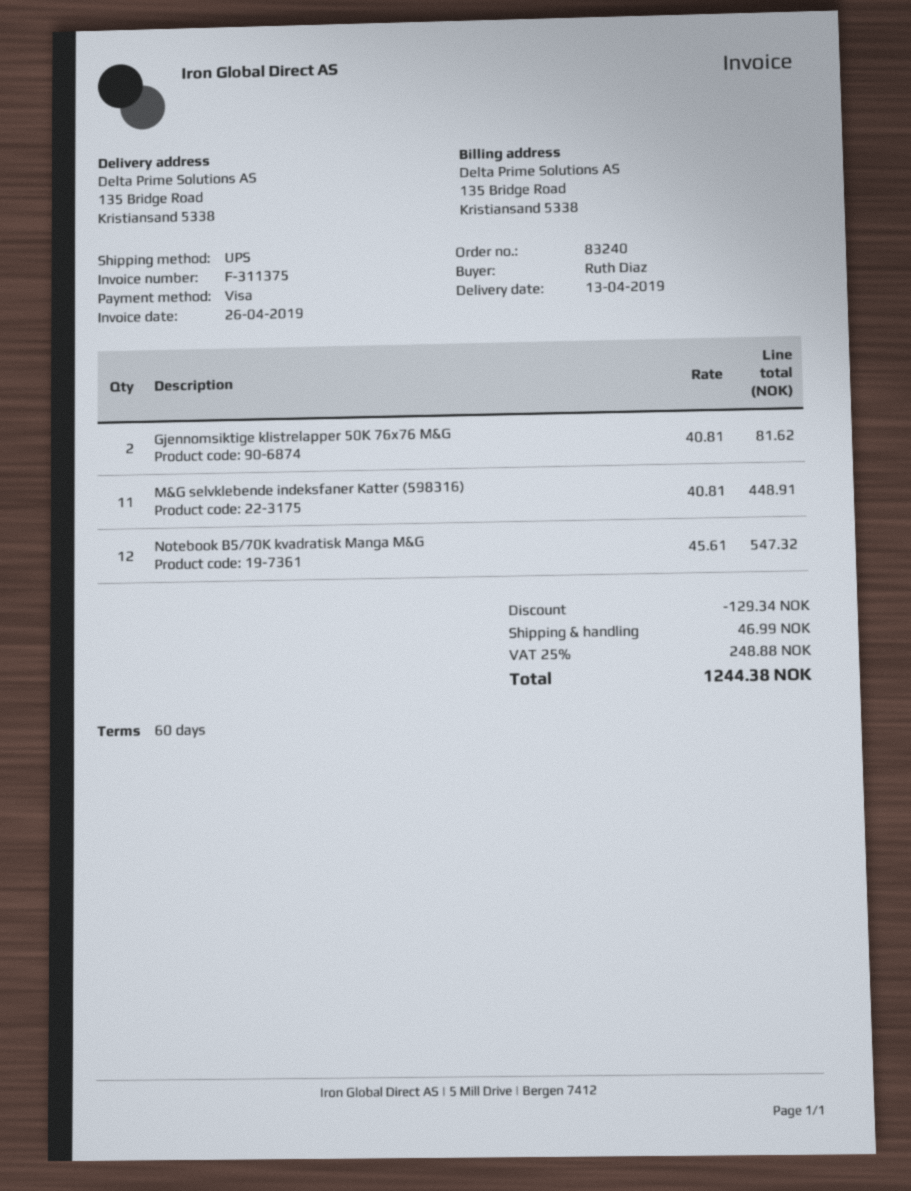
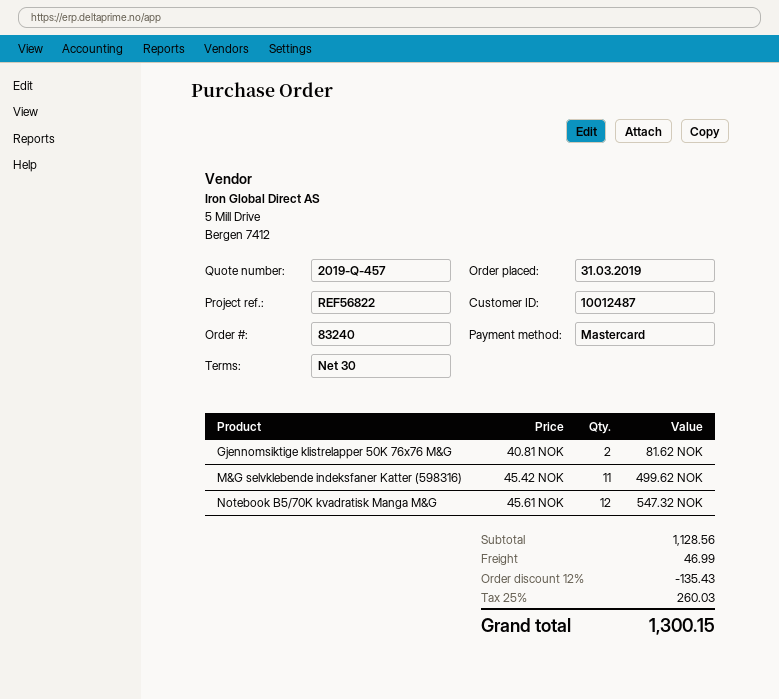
payment terms: 60 days -> 30 days
payment method: Visa -> Mastercard
M&G selvklebende indeksfaner Katter (598316): 11 x 40.81 = 448.91 -> 11 x 45.42 = 499.62
discount: 129.34 -> 135.43
tax: 25% = 248.88 -> 25% = 260.03
total: 1244.38 -> 1300.15

